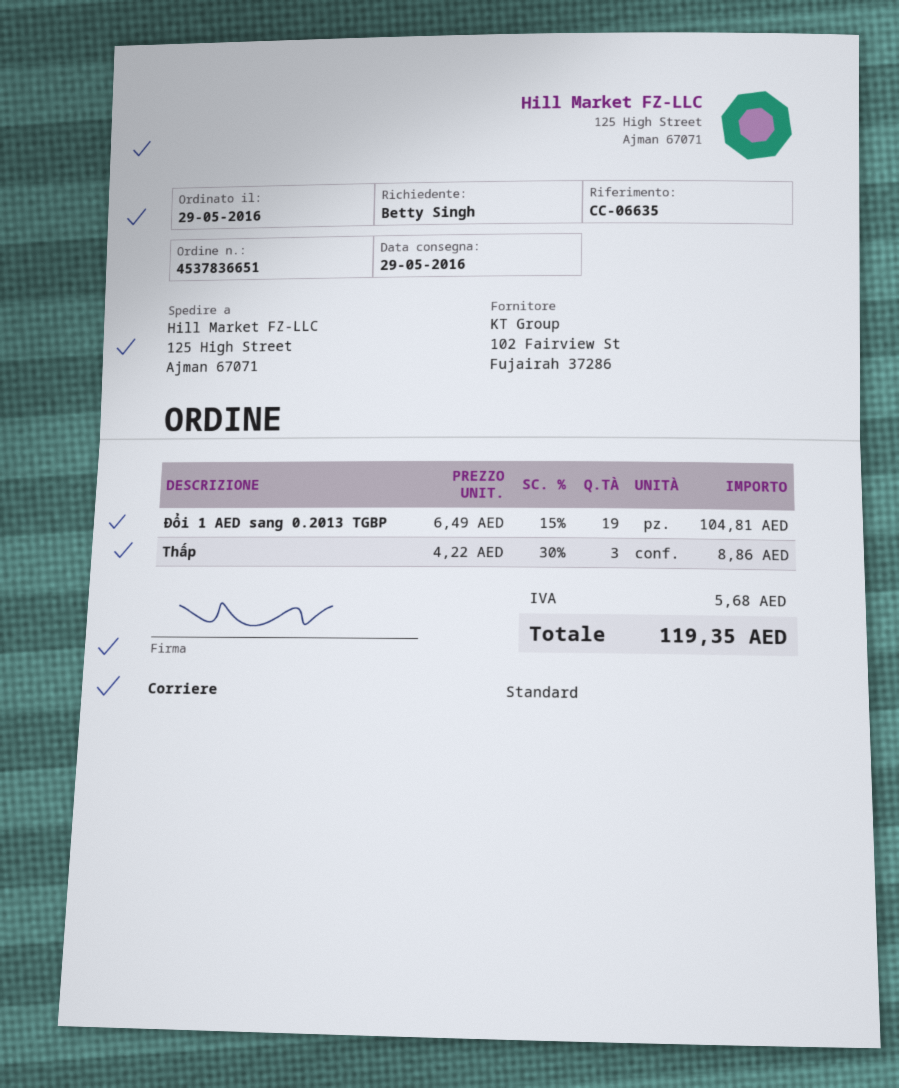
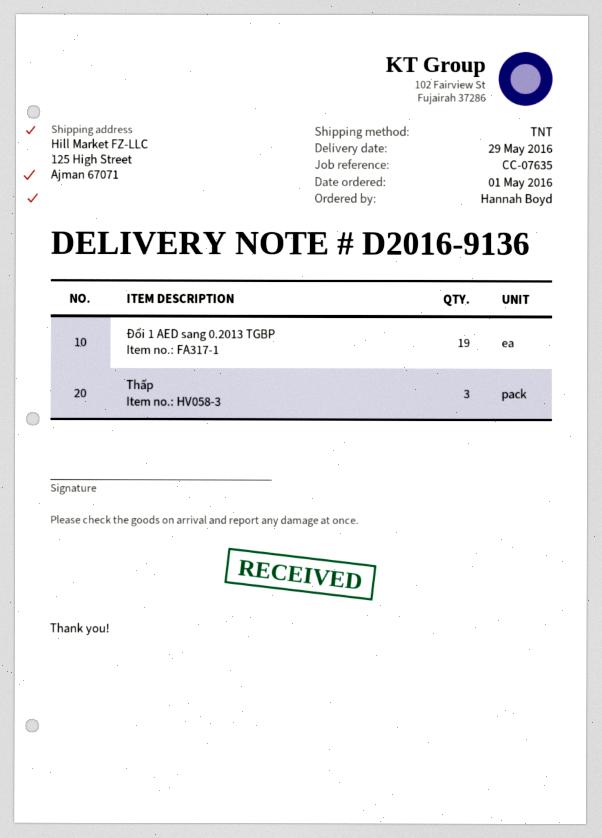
order date: 2016-05-29 -> 2016-05-01
reference: CC-06635 -> CC-07635
ordered by: Betty Singh -> Hannah Boyd
shipping method: standard -> TNT

